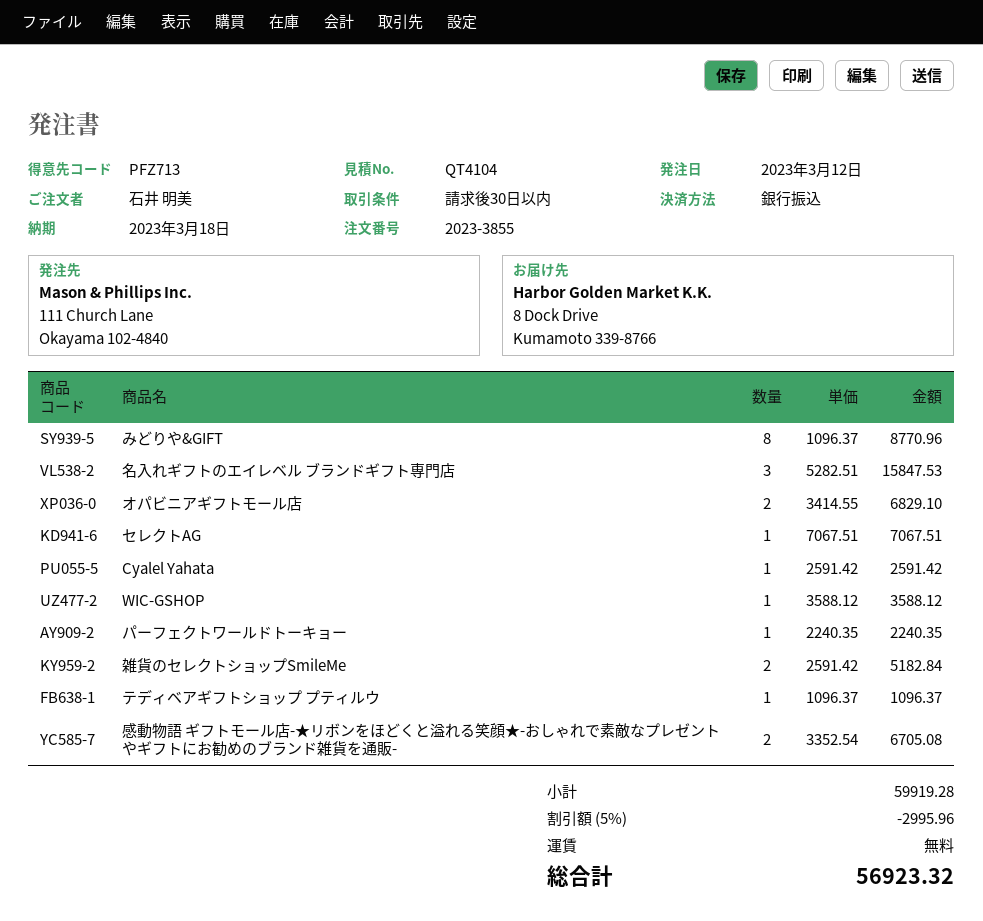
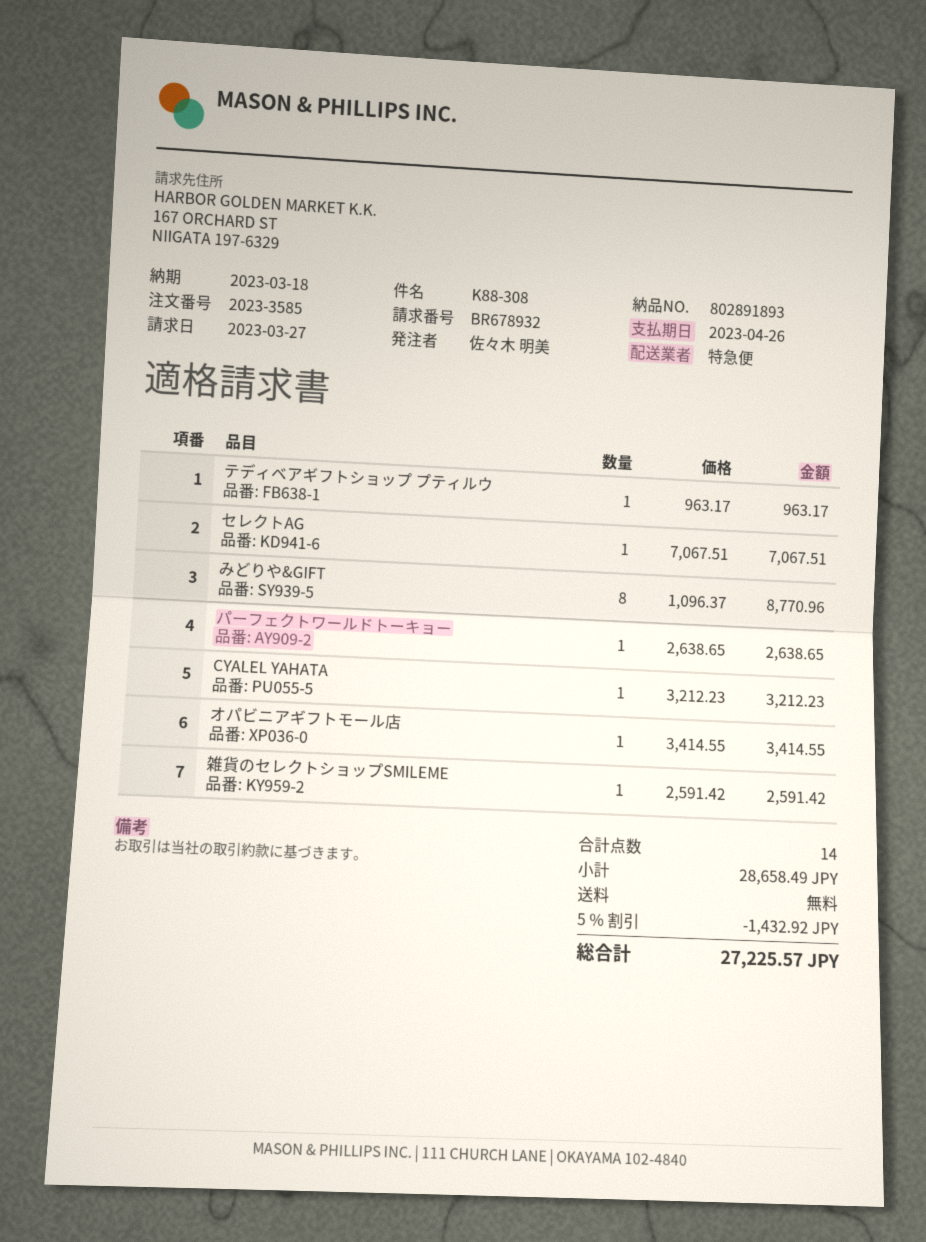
order number: 2023-3855 -> 2023-3585
ordered by: 石井 明美 -> 佐々木 明美
名入れギフトのエイレベル ブランドギフト専門店: 3 x 5282.51 = 15847.53 -> none
オパビニアギフトモール店: 2 x 3414.55 = 6829.10 -> 1 x 3414.55 = 3414.55
Cyalel Yahata: 1 x 2591.42 = 2591.42 -> 1 x 3212.23 = 3212.23
WIC-GSHOP: 1 x 3588.12 = 3588.12 -> none
パーフェクトワールドトーキョー: 1 x 2240.35 = 2240.35 -> 1 x 2638.65 = 2638.65
雑貨のセレクトショップSmileMe: 2 x 2591.42 = 5182.84 -> 1 x 2591.42 = 2591.42
テディベアギフトショップ プティルウ: 1 x 1096.37 = 1096.37 -> 1 x 963.17 = 963.17
感動物語 ギフトモール店-★リボンをほどくと溢れる笑顔★-おしゃれで素敵なプレゼントやギフトにお勧めのブランド雑貨を通販-: 2 x 3352.54 = 6705.08 -> none
subtotal: 59919.28 -> 28658.49
discount: 5% = 2995.96 -> 5% = 1432.92
total: 56923.32 -> 27225.57

